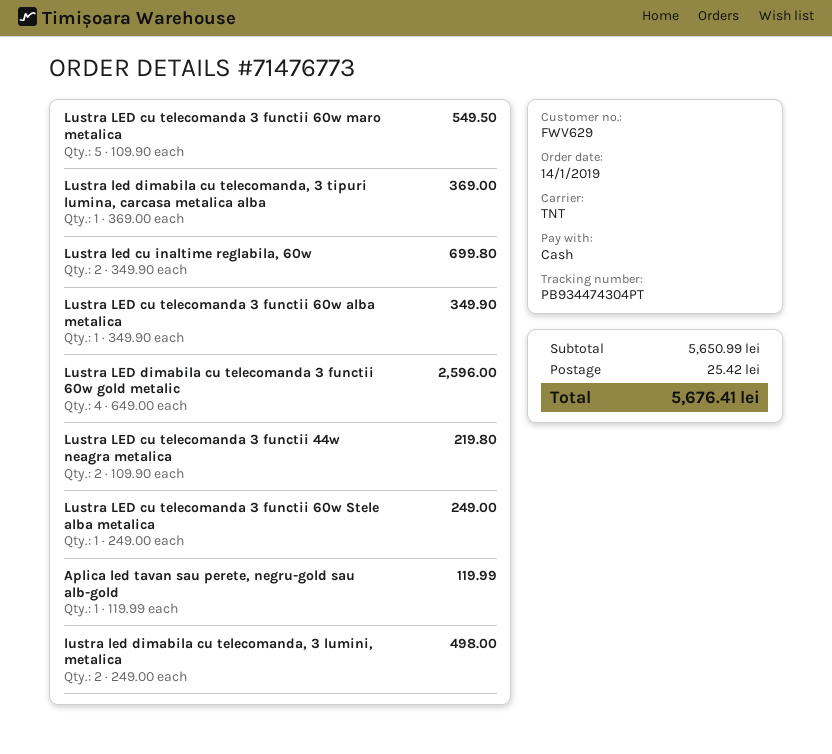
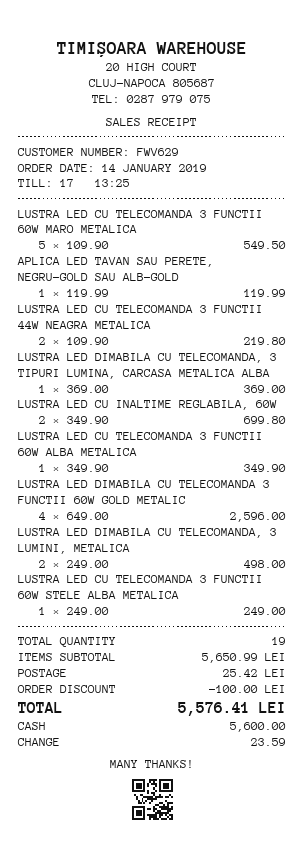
discount: none -> 100.00
total: 5676.41 -> 5576.41

